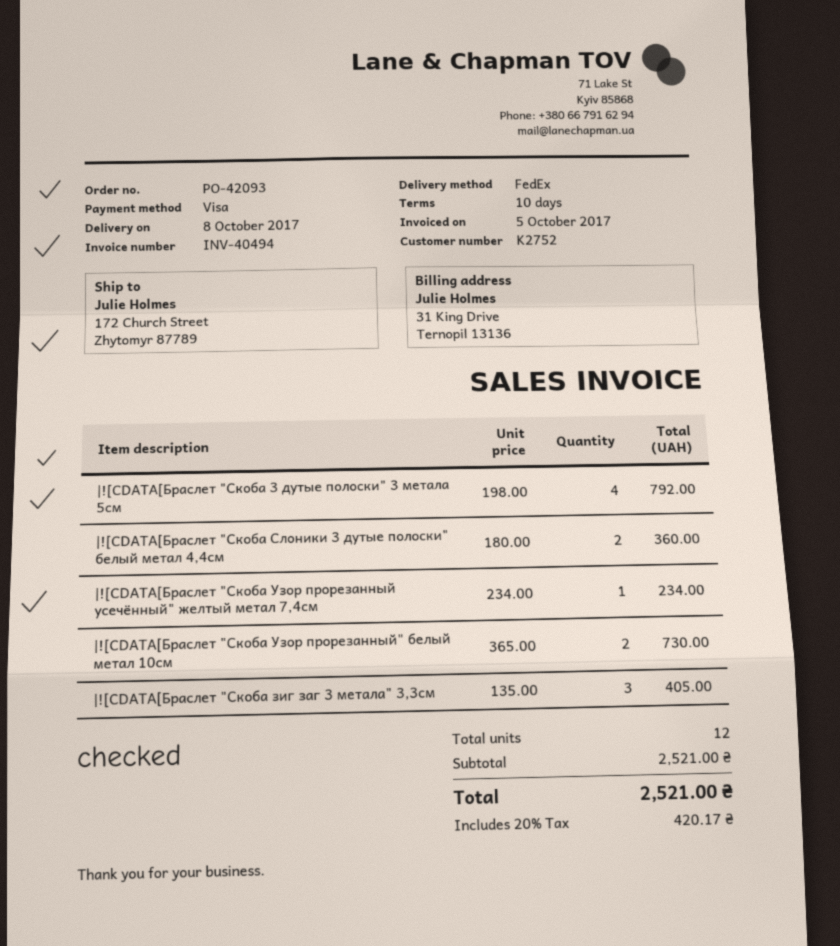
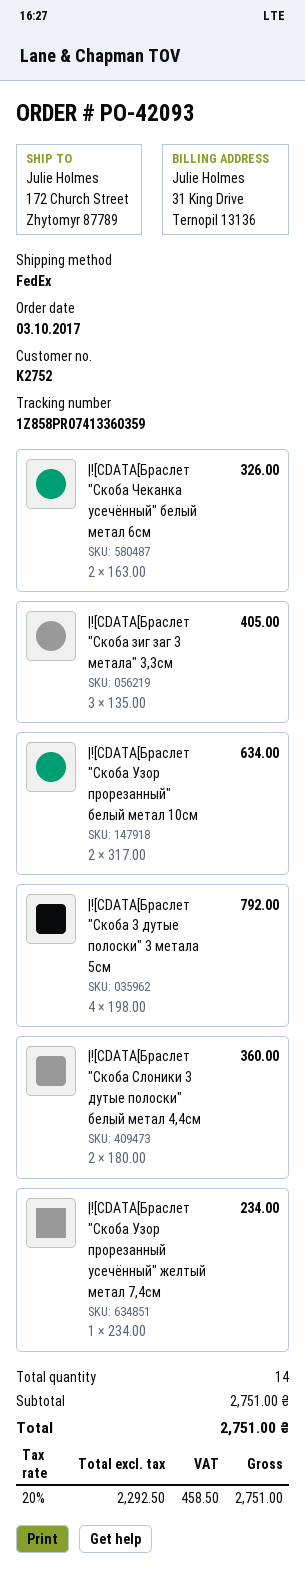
|![CDATA[Браслет "Скоба Узор прорезанный" белый метал 10см: 2 x 365.00 = 730.00 -> 2 x 317.00 = 634.00
|![CDATA[Браслет "Скоба Чеканка усечённый" белый метал 6см: none -> 2 x 163.00 = 326.00
total quantity: 12 -> 14
subtotal: 2521.00 -> 2751.00
tax: 20% = 420.17 -> 20% = 458.50
total: 2521.00 -> 2751.00

